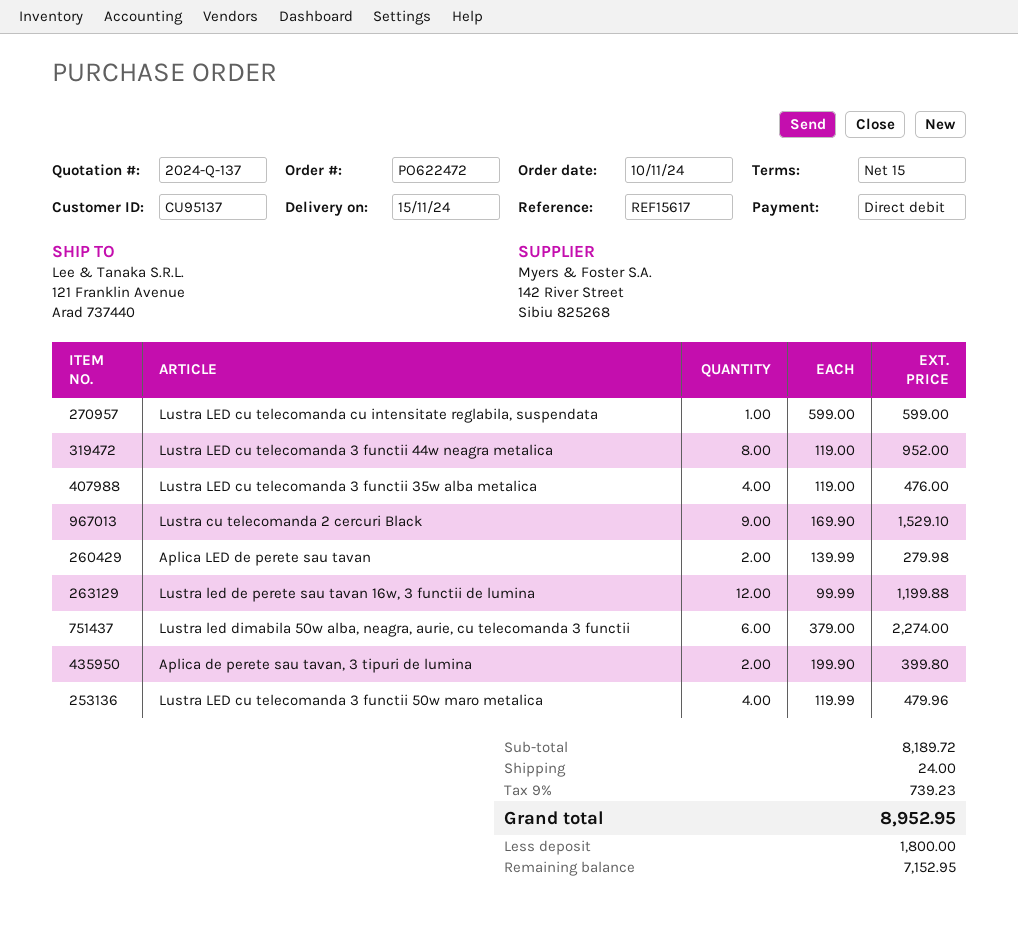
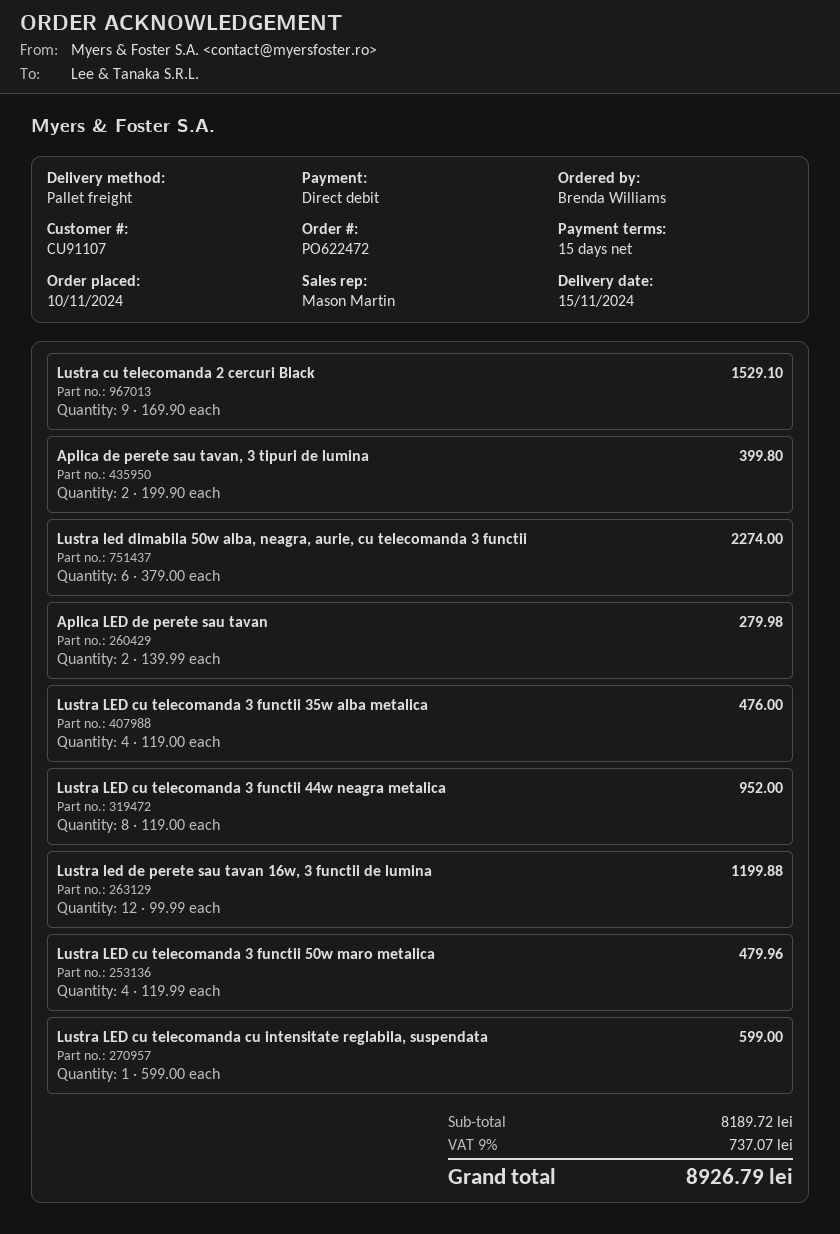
customer number: CU95137 -> CU91107
shipping: 24.00 -> none
tax: 9% = 739.23 -> 9% = 737.07
total: 8952.95 -> 8926.79

